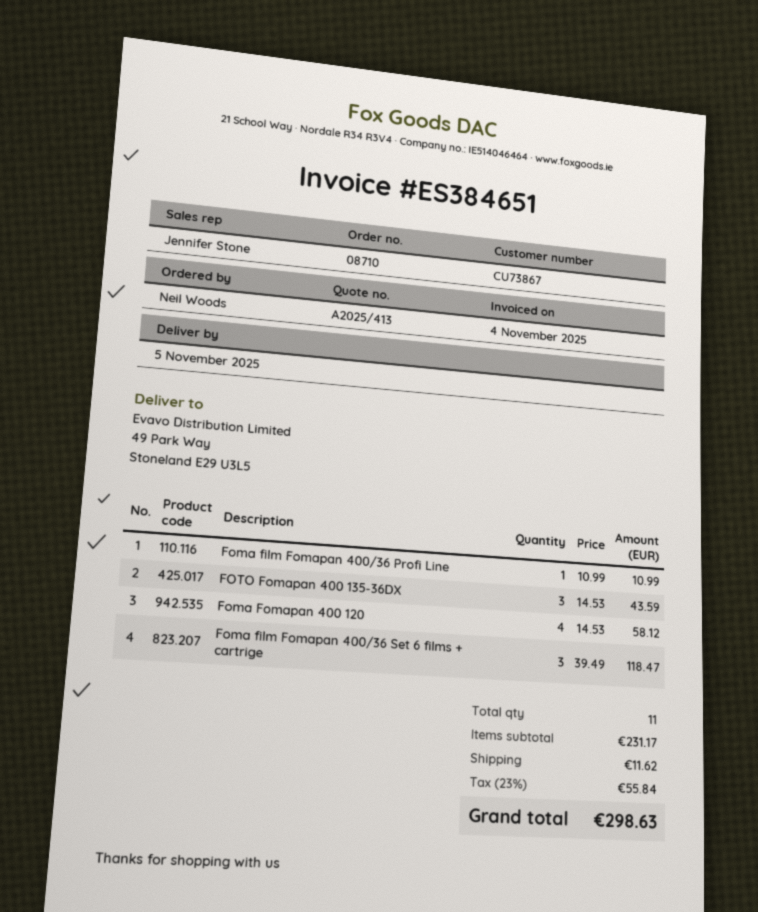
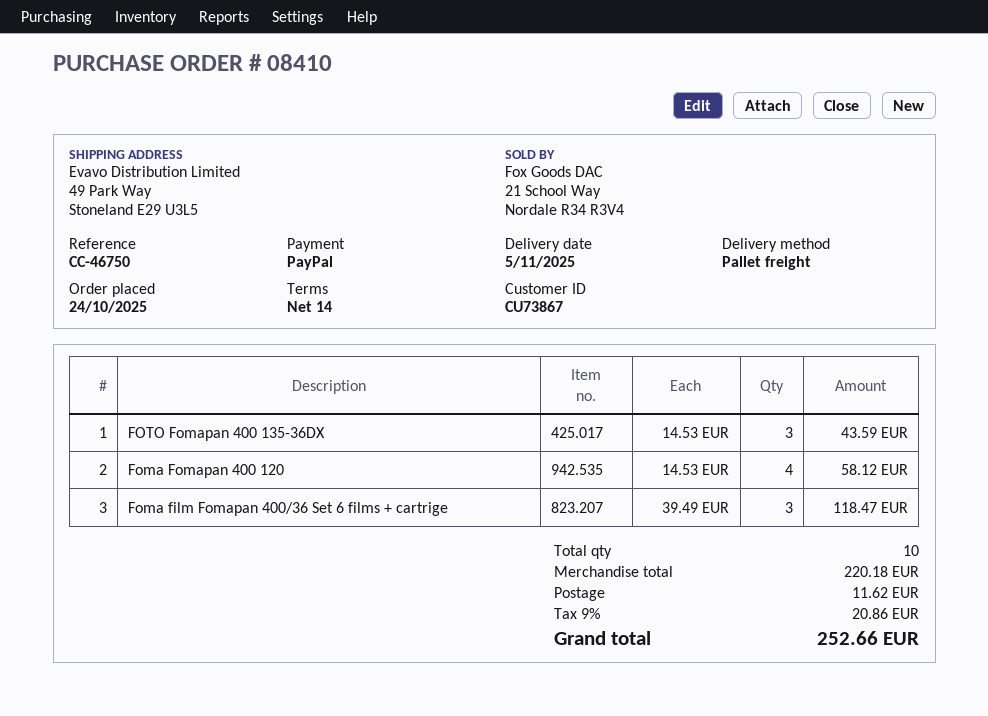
order number: 08710 -> 08410
Foma film Fomapan 400/36 Profi Line: 1 x 10.99 = 10.99 -> none
total quantity: 11 -> 10
subtotal: 231.17 -> 220.18
tax: 23% = 55.84 -> 9% = 20.86
total: 298.63 -> 252.66

